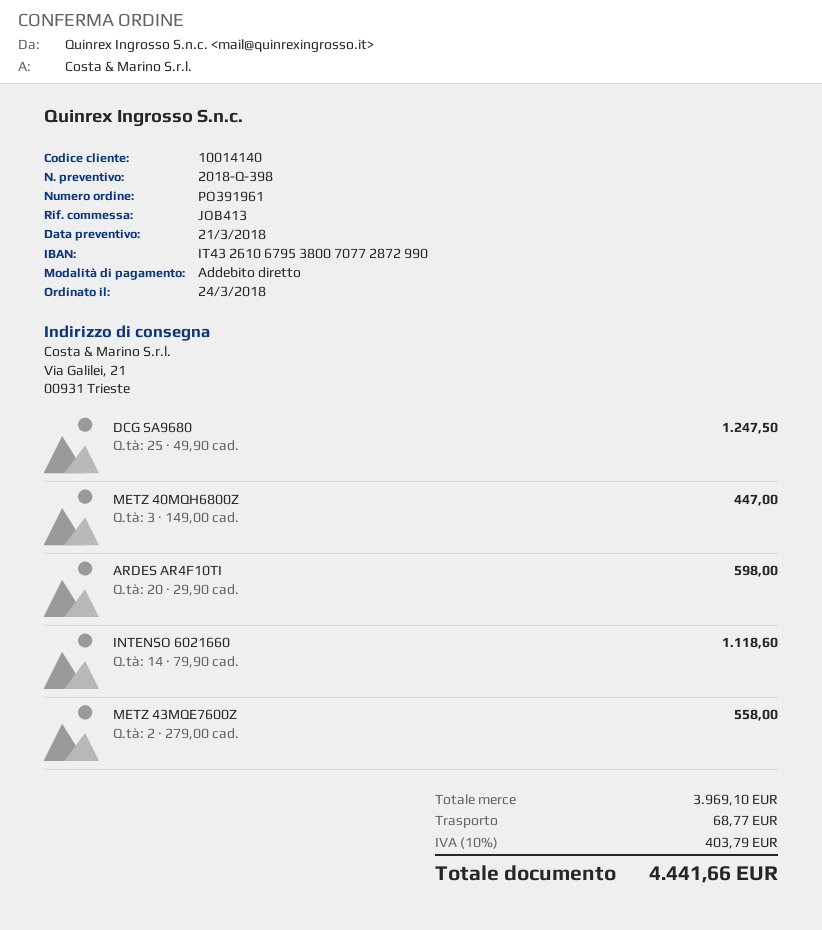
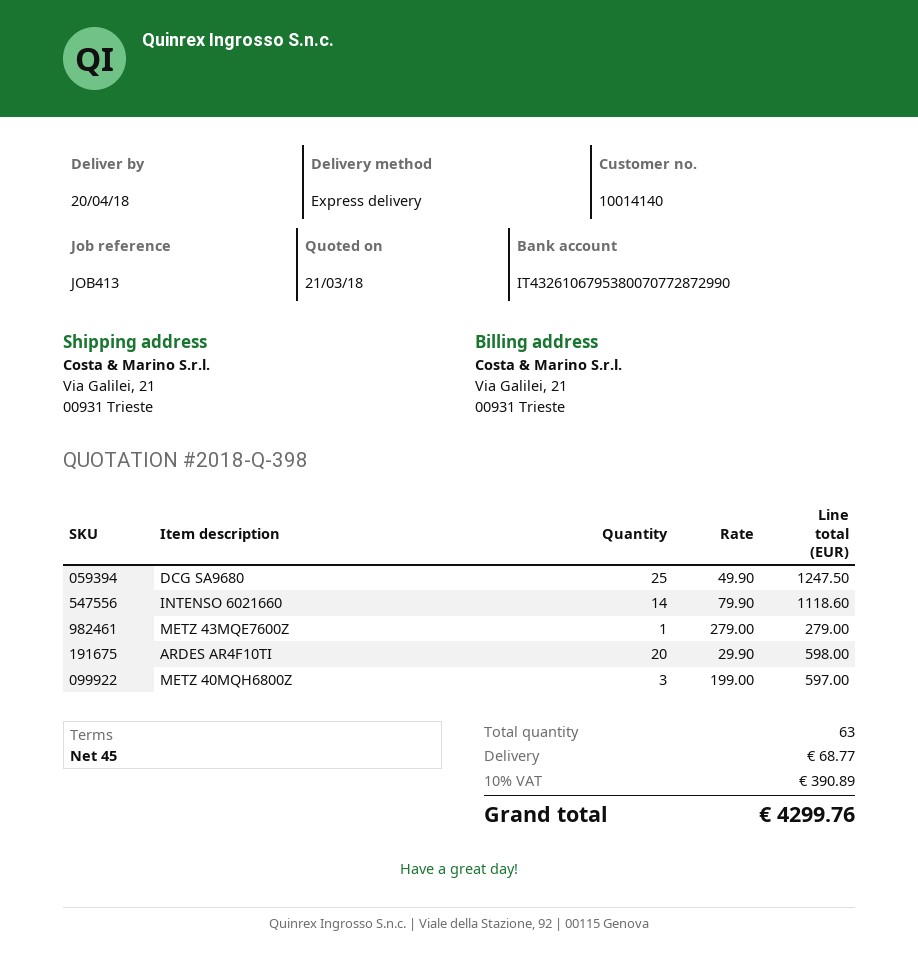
METZ 40MQH6800Z: 3 x 149.00 = 447.00 -> 3 x 199.00 = 597.00
METZ 43MQE7600Z: 2 x 279.00 = 558.00 -> 1 x 279.00 = 279.00
tax: 10% = 403.79 -> 10% = 390.89
total: 4441.66 -> 4299.76

